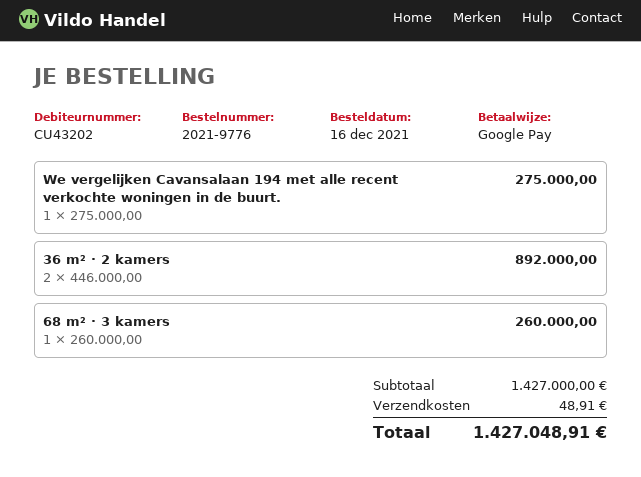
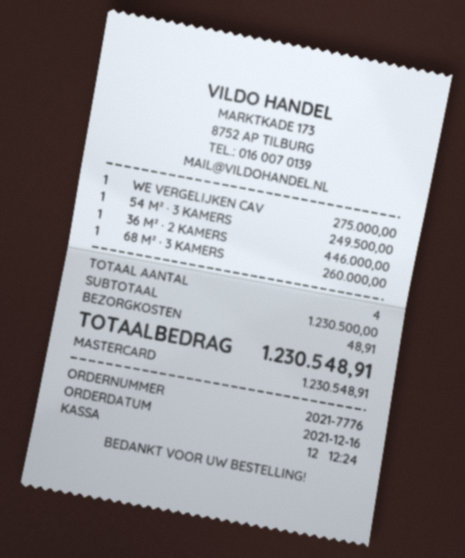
order number: 2021-9776 -> 2021-7776
payment method: Google Pay -> Mastercard
36 m² · 2 kamers: 2 for 892000.00 -> 1 for 446000.00
54 M² · 3 KAMERS: none -> 1 for 249500.00
subtotal: 1427000.00 -> 1230500.00
total: 1427048.91 -> 1230548.91

